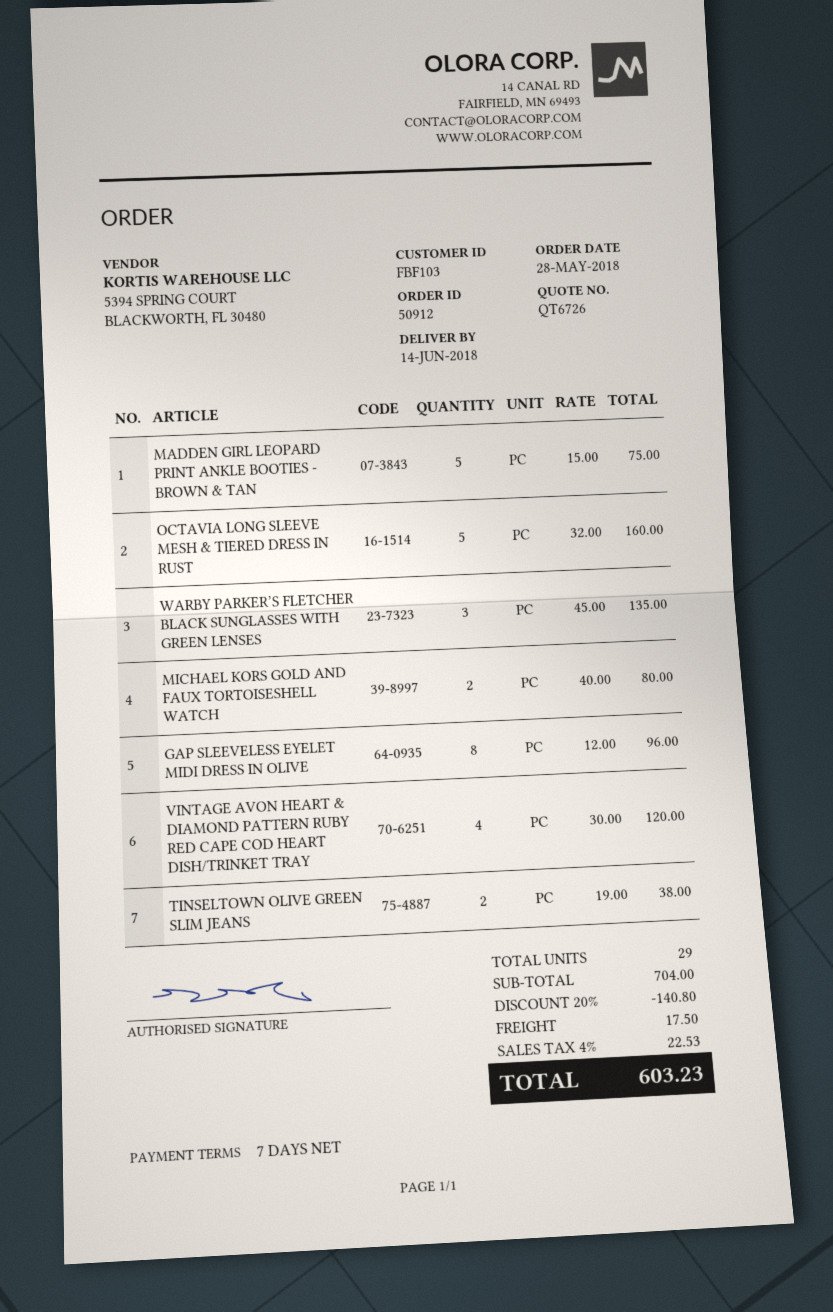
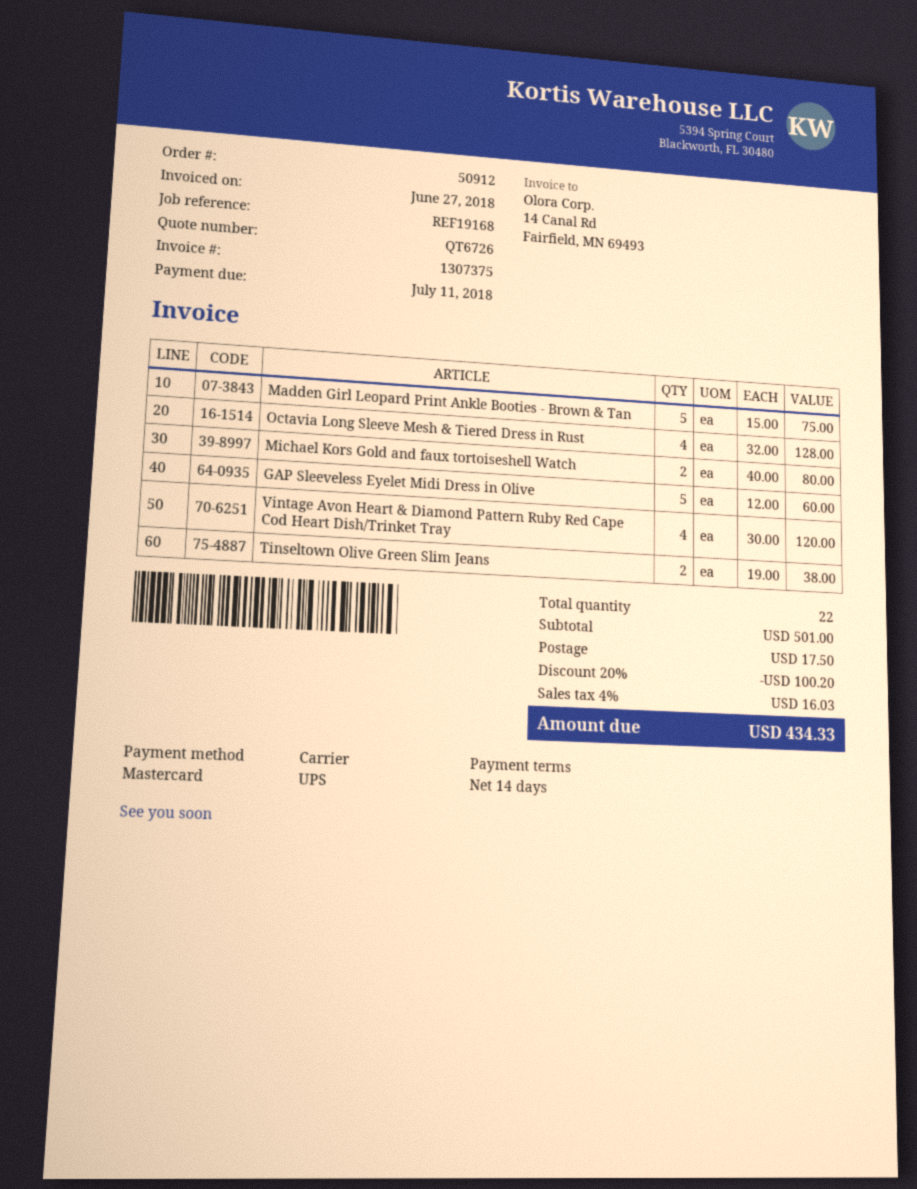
payment terms: 7 days -> 14 days
OCTAVIA LONG SLEEVE MESH & TIERED DRESS IN RUST: 5 x 32.00 = 160.00 -> 4 x 32.00 = 128.00
WARBY PARKER’S FLETCHER BLACK SUNGLASSES WITH GREEN LENSES: 3 x 45.00 = 135.00 -> none
GAP SLEEVELESS EYELET MIDI DRESS IN OLIVE: 8 x 12.00 = 96.00 -> 5 x 12.00 = 60.00
total quantity: 29 -> 22
subtotal: 704.00 -> 501.00
discount: 20% = 140.80 -> 20% = 100.20
tax: 4% = 22.53 -> 4% = 16.03
total: 603.23 -> 434.33

